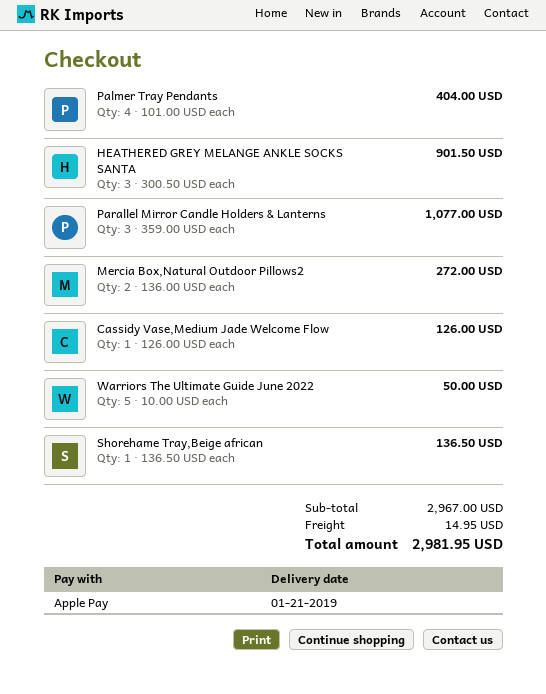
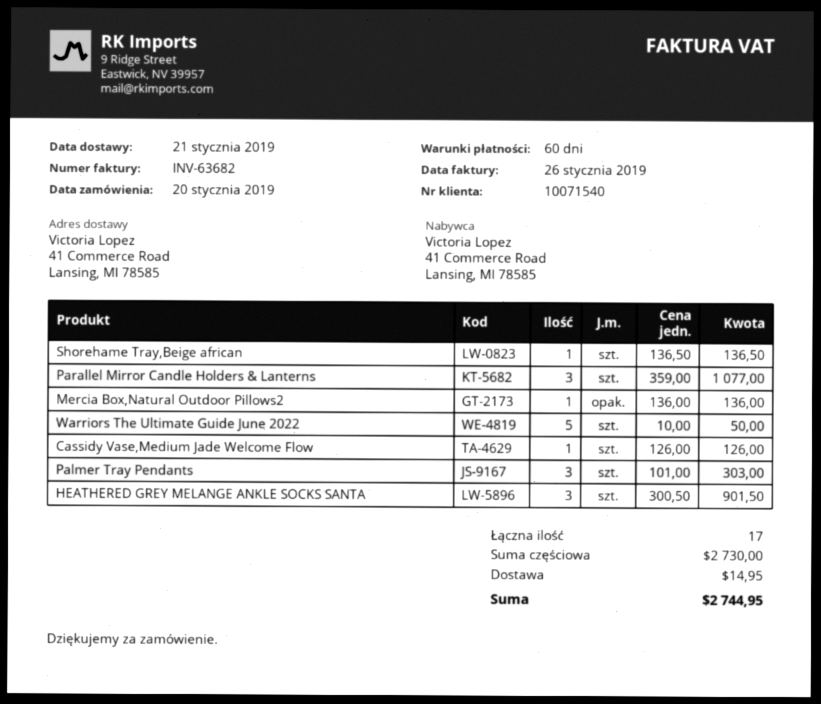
Palmer Tray Pendants: 4 x 101.00 = 404.00 -> 3 x 101.00 = 303.00
Mercia Box,Natural Outdoor Pillows2: 2 x 136.00 = 272.00 -> 1 x 136.00 = 136.00
subtotal: 2967.00 -> 2730.00
total: 2981.95 -> 2744.95

